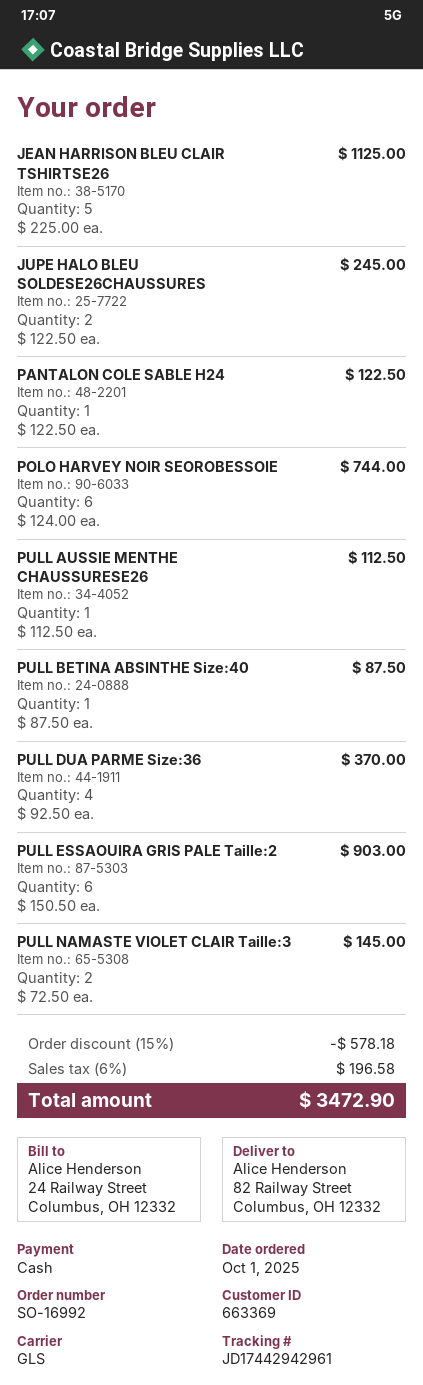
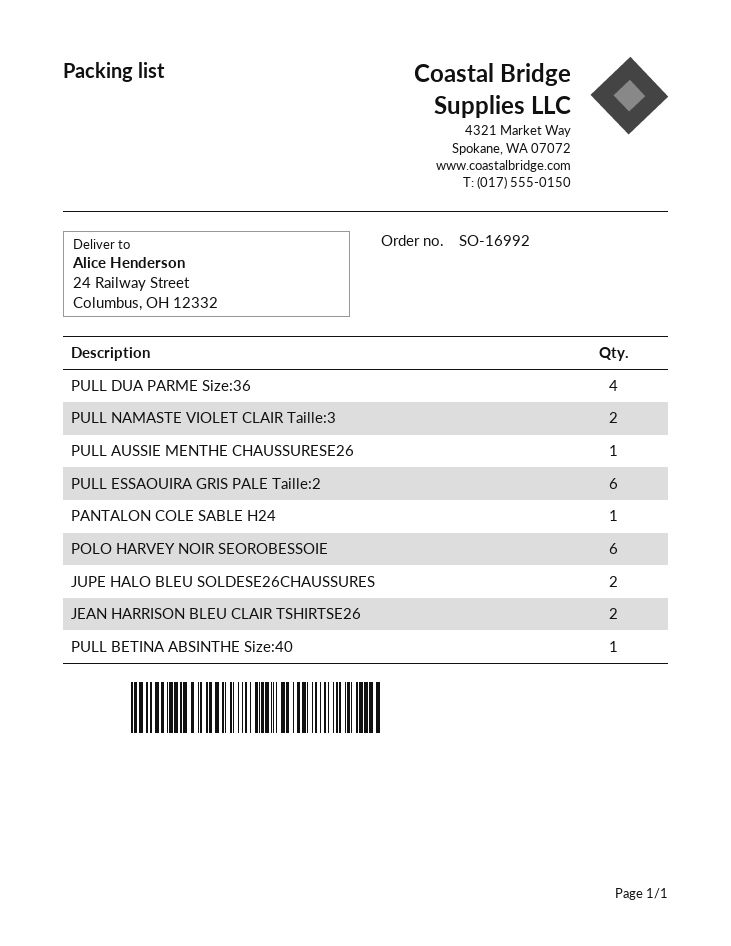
ship to: 82 Railway Street, Columbus, OH 12332 -> 24 Railway Street, Columbus, OH 12332
JEAN HARRISON BLEU CLAIR TSHIRTSE26: 5 -> 2

